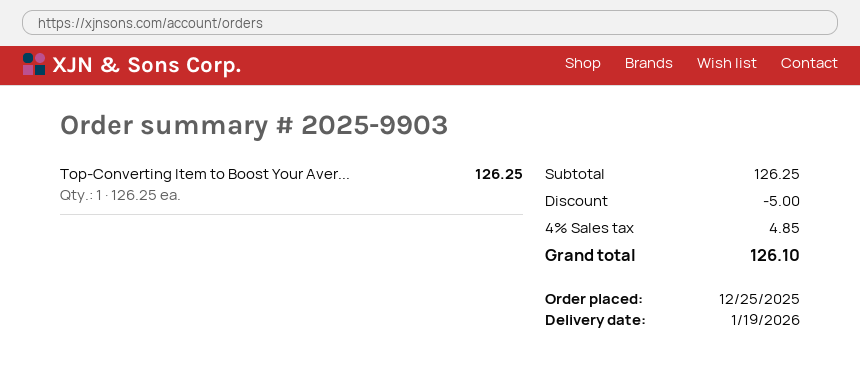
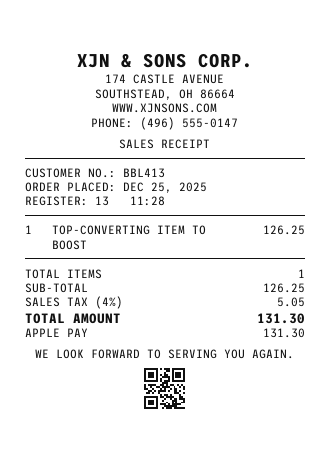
discount: 5.00 -> none
tax: 4% = 4.85 -> 4% = 5.05
total: 126.10 -> 131.30

